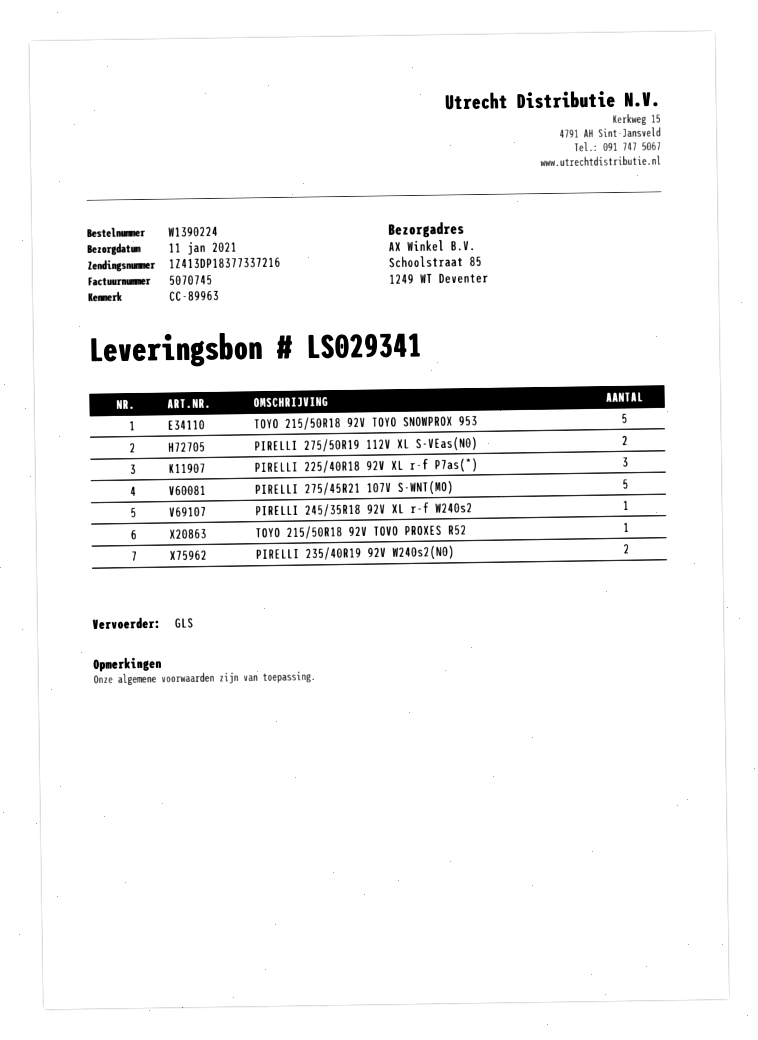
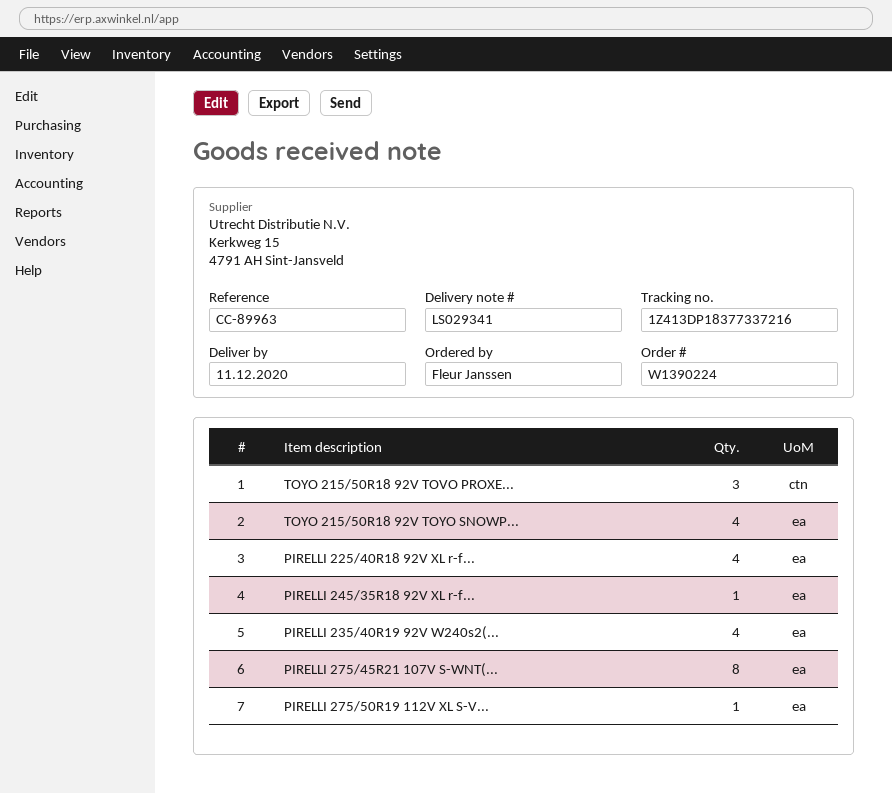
delivery date: 2021-01-11 -> 2020-12-11
TOYO 215/50R18 92V TOYO SNOWPROX 953: 5 -> 4
PIRELLI 275/50R19 112V XL S-VEas(N0): 2 -> 1
PIRELLI 225/40R18 92V XL r-f P7as(*): 3 -> 4
PIRELLI 275/45R21 107V S-WNT(MO): 5 -> 8
TOYO 215/50R18 92V TOVO PROXES R52: 1 -> 3
PIRELLI 235/40R19 92V W240s2(N0): 2 -> 4

